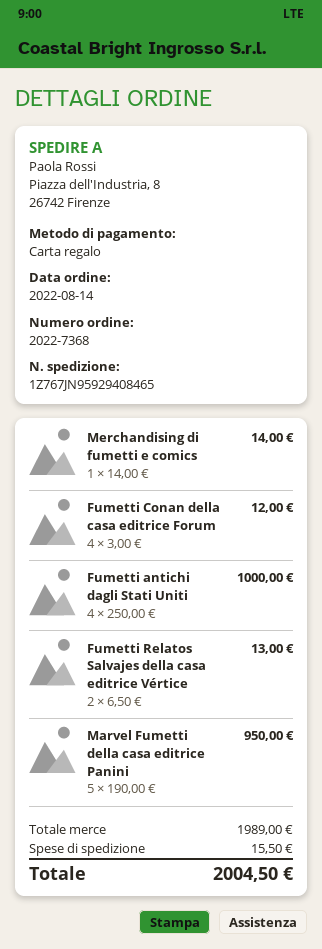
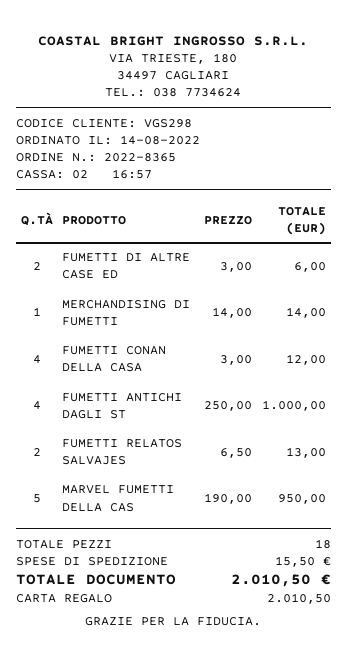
order number: 2022-7368 -> 2022-8365
FUMETTI DI ALTRE CASE ED: none -> 2 x 3.00 = 6.00
total: 2004.50 -> 2010.50

